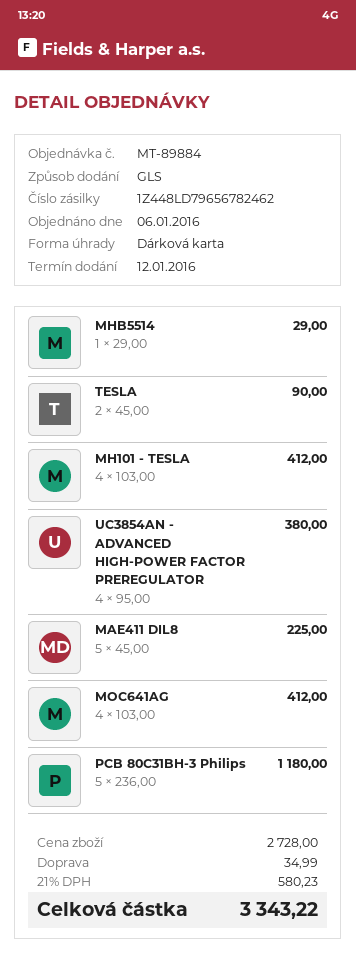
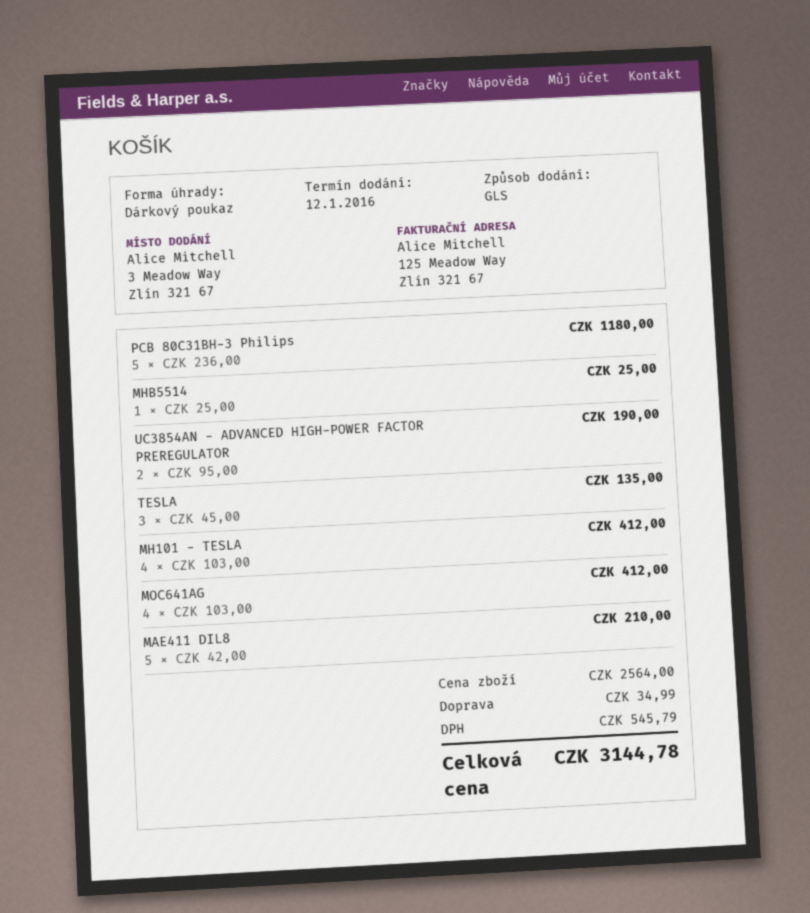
MHB5514: 1 x 29.00 = 29.00 -> 1 x 25.00 = 25.00
TESLA: 2 x 45.00 = 90.00 -> 3 x 45.00 = 135.00
UC3854AN - ADVANCED HIGH-POWER FACTOR PREREGULATOR: 4 x 95.00 = 380.00 -> 2 x 95.00 = 190.00
MAE411 DIL8: 5 x 45.00 = 225.00 -> 5 x 42.00 = 210.00
subtotal: 2728.00 -> 2564.00
tax: 580.23 -> 545.79
total: 3343.22 -> 3144.78

